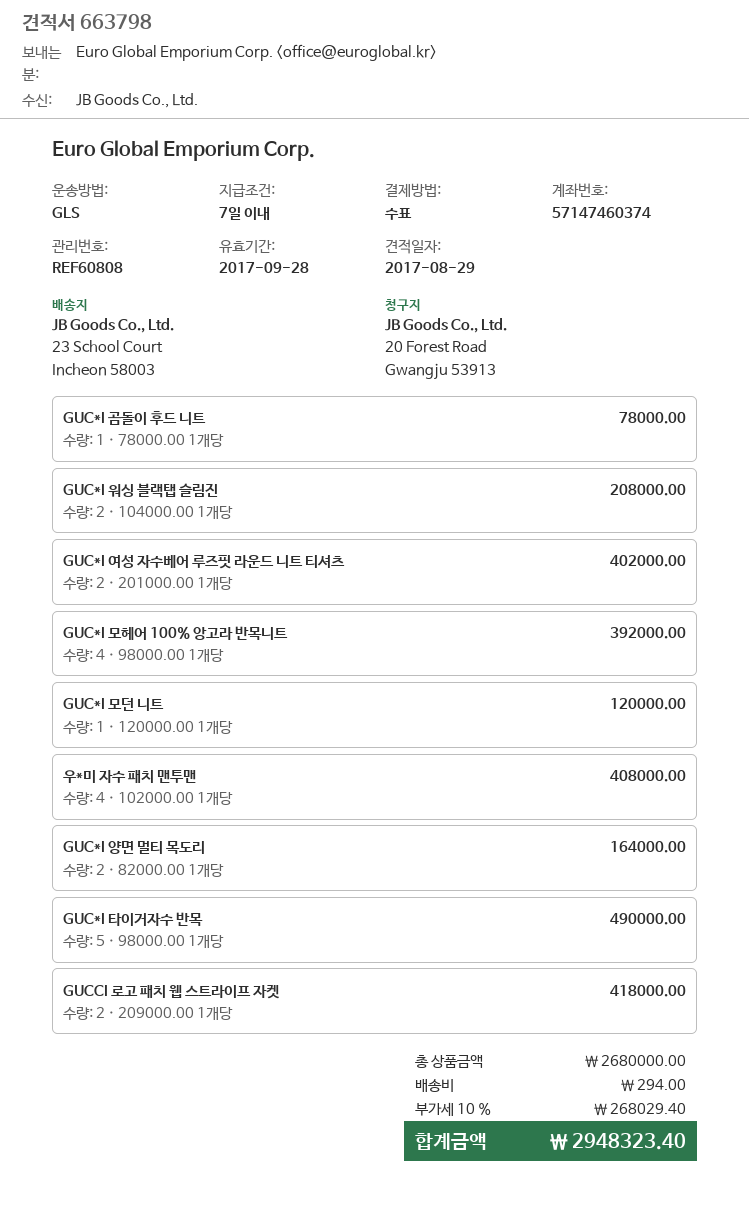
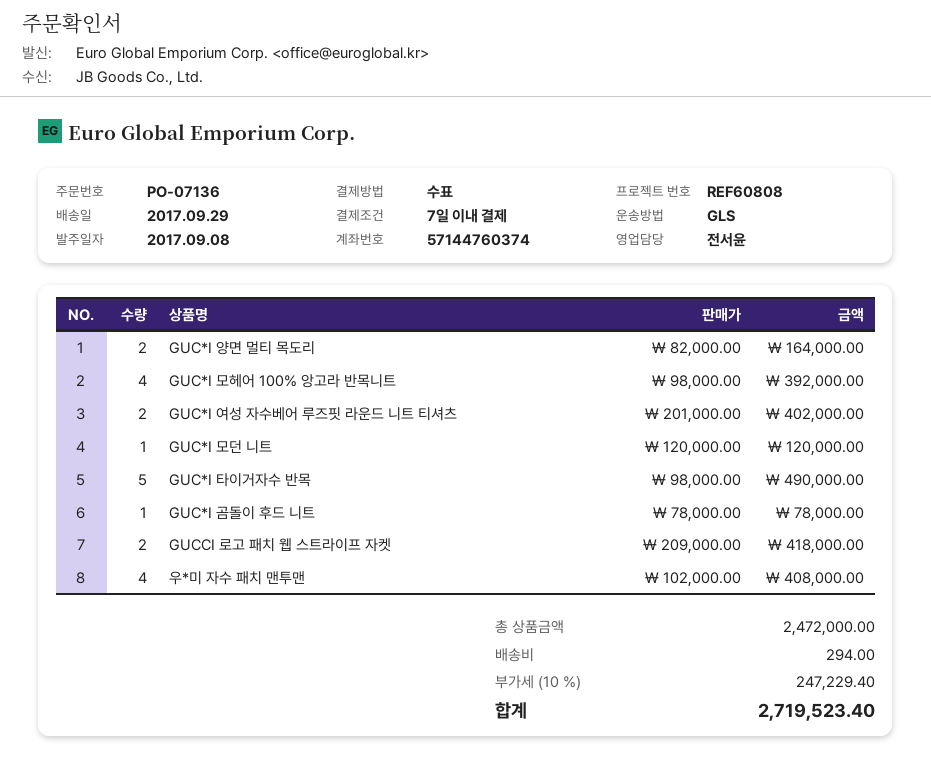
bank account: 57147460374 -> 57144760374
GUC*I 워싱 블랙탭 슬림진: 2 x 104000.00 = 208000.00 -> none
subtotal: 2680000.00 -> 2472000.00
tax: 10% = 268029.40 -> 10% = 247229.40
total: 2948323.40 -> 2719523.40

